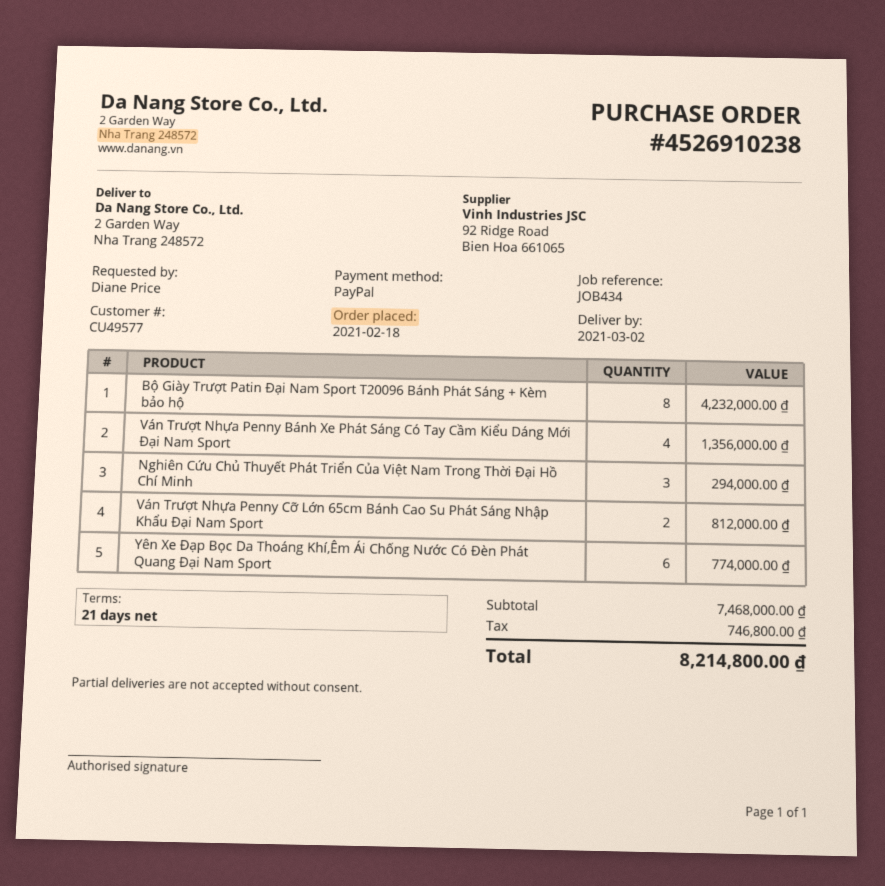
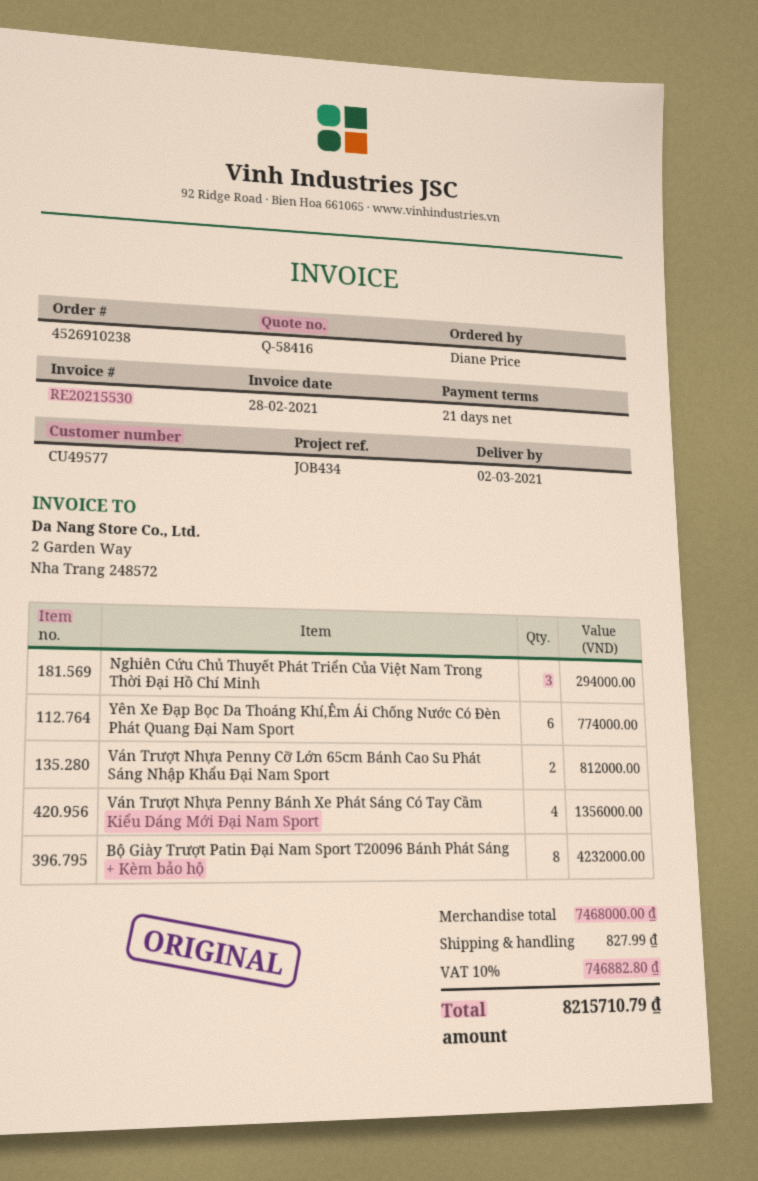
shipping: none -> 827.99
tax: 746800.00 -> 746882.80
total: 8214800.00 -> 8215710.79

